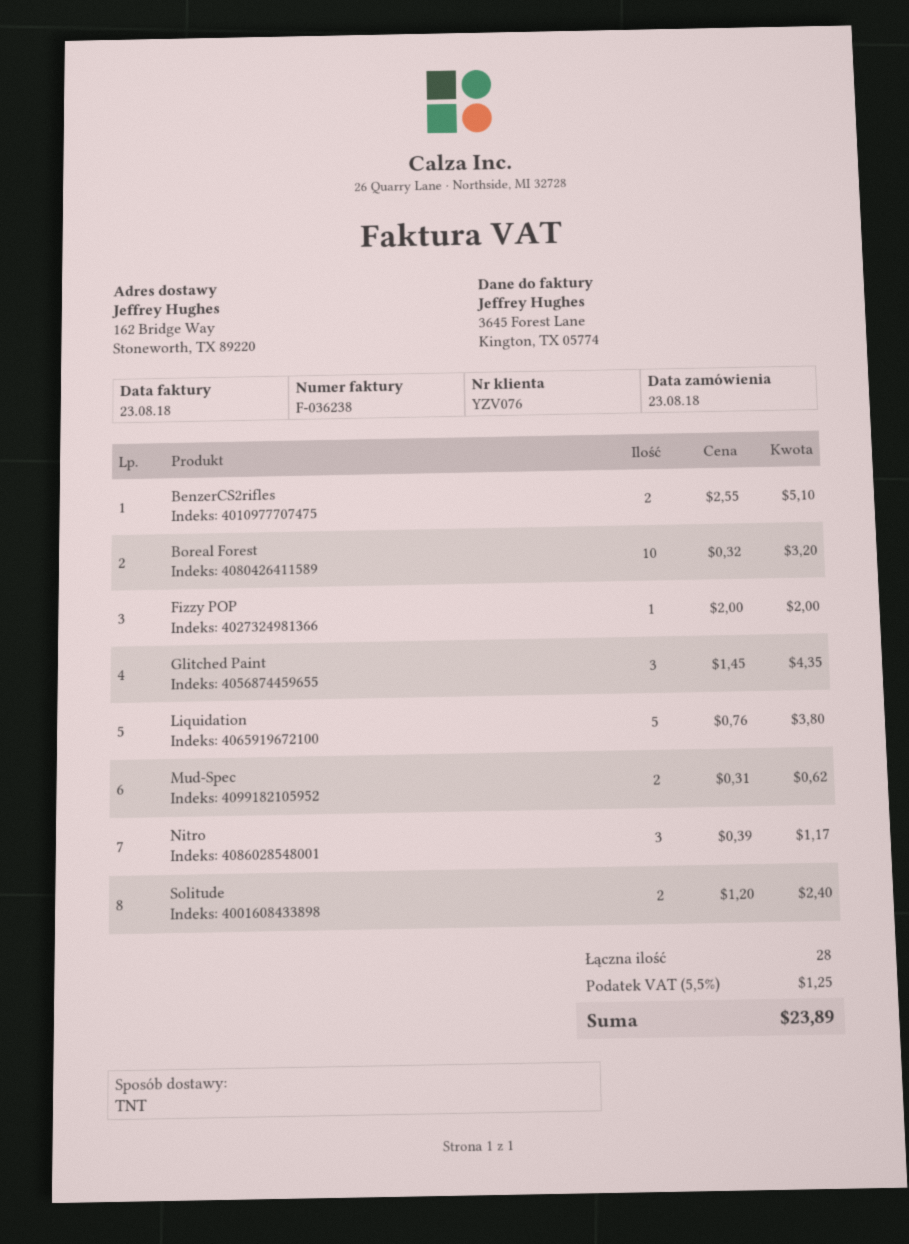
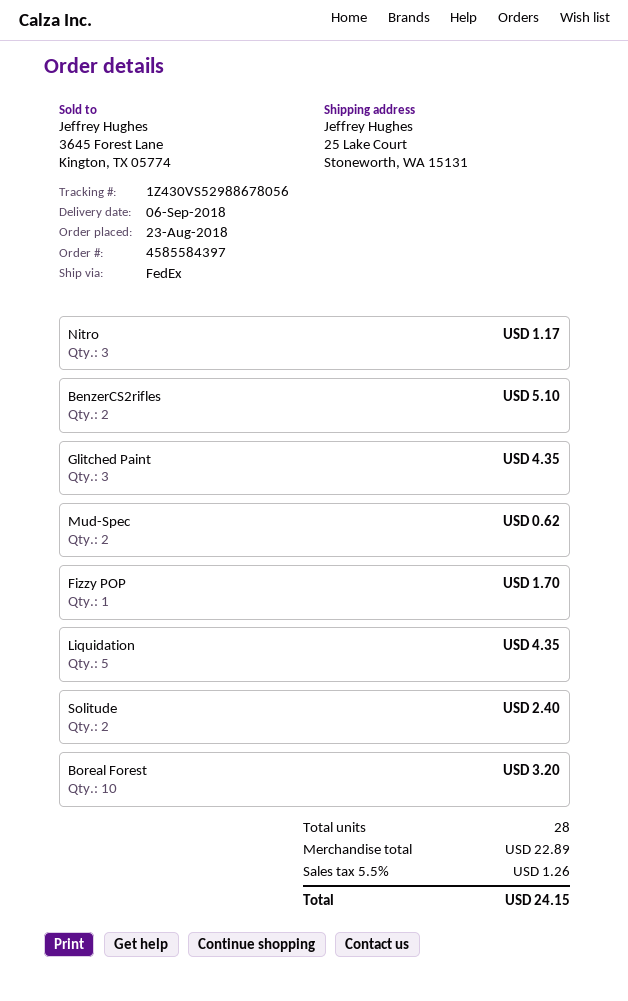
shipping method: TNT -> FedEx
ship to: 162 Bridge Way, Stoneworth, TX 89220 -> 25 Lake Court, Stoneworth, WA 15131
Fizzy POP: 1 for 2.00 -> 1 for 1.70
Liquidation: 5 for 3.80 -> 5 for 4.35
tax: 5.5% = 1.25 -> 5.5% = 1.26
total: 23.89 -> 24.15

